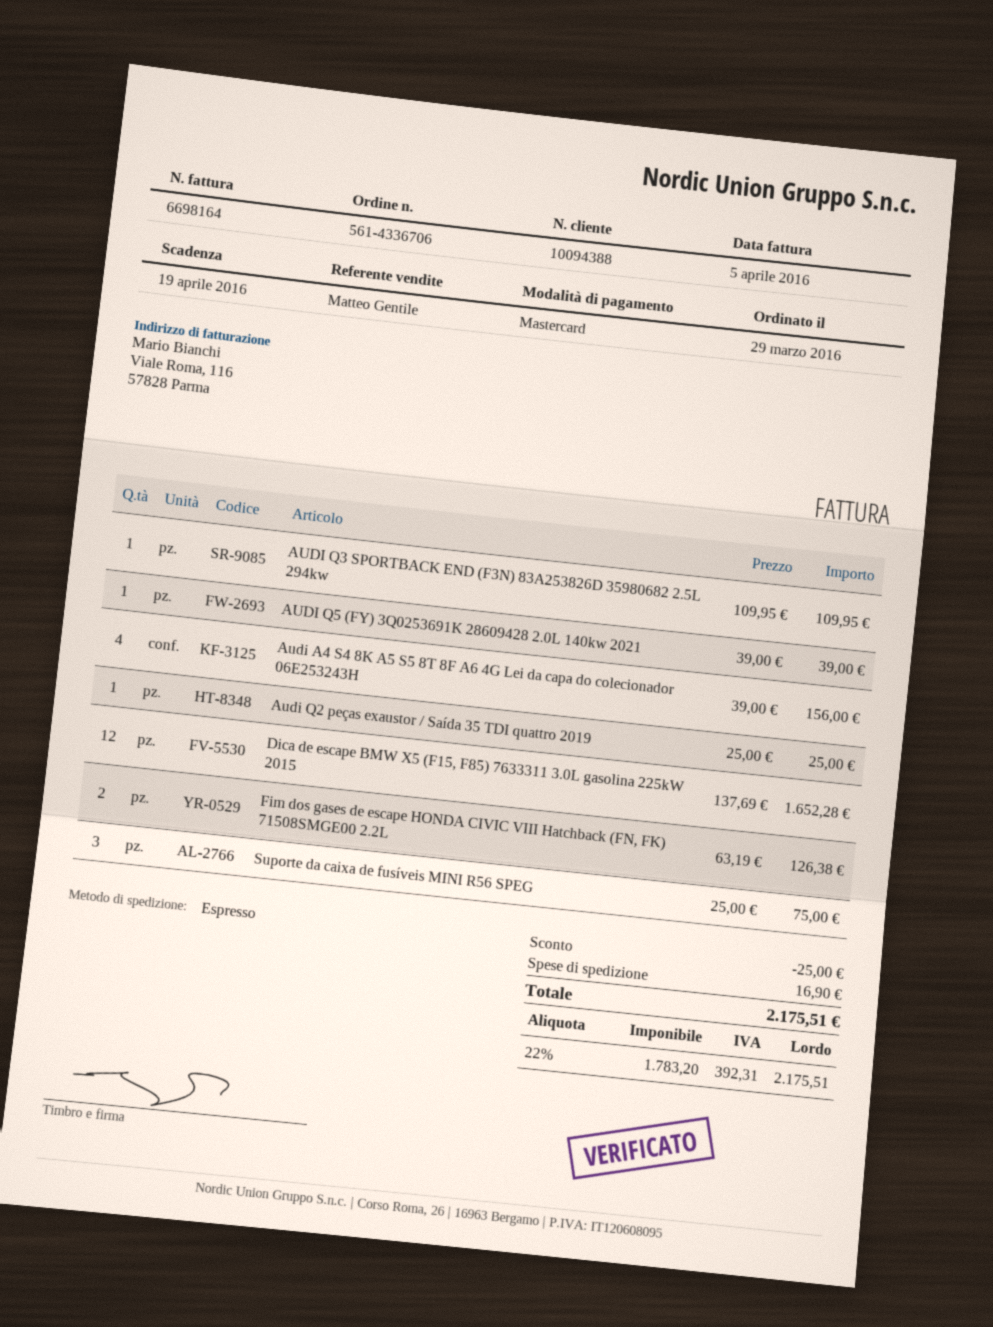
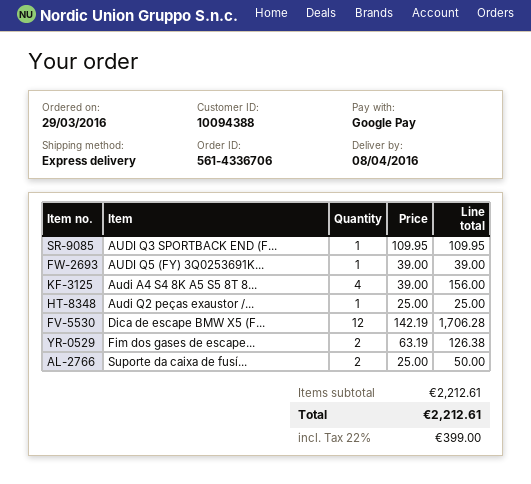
payment method: Mastercard -> Google Pay
Dica de escape BMW X5 (F15, F85) 7633311 3.0L gasolina 225kW 2015: 12 x 137.69 = 1652.28 -> 12 x 142.19 = 1706.28
Suporte da caixa de fusíveis MINI R56 SPEG: 3 x 25.00 = 75.00 -> 2 x 25.00 = 50.00
discount: 25.00 -> none
shipping: 16.90 -> none
tax: 22% = 392.31 -> 22% = 399.00
total: 2175.51 -> 2212.61

